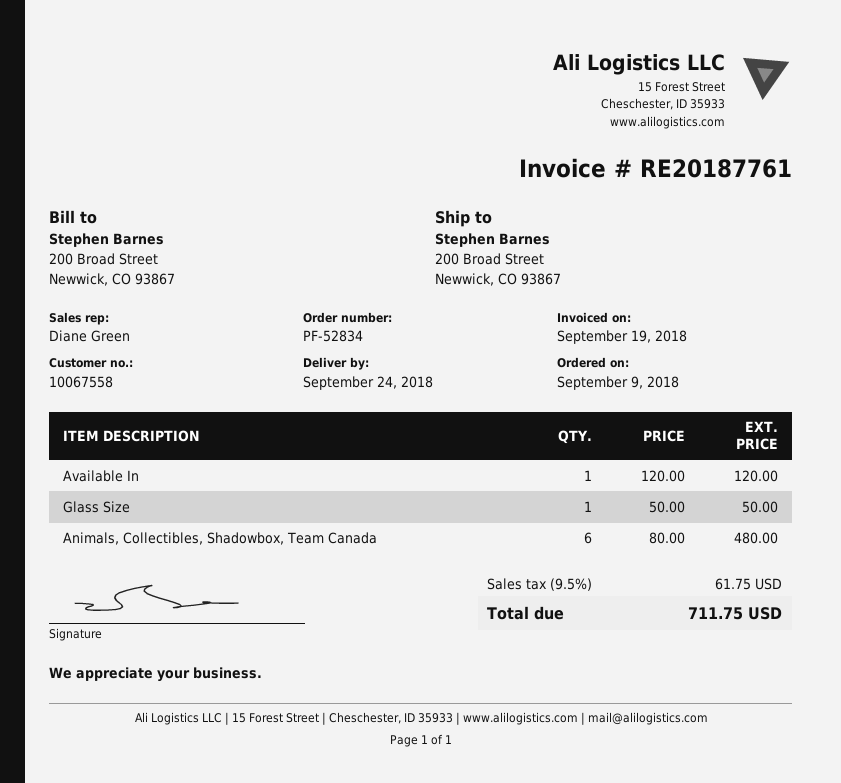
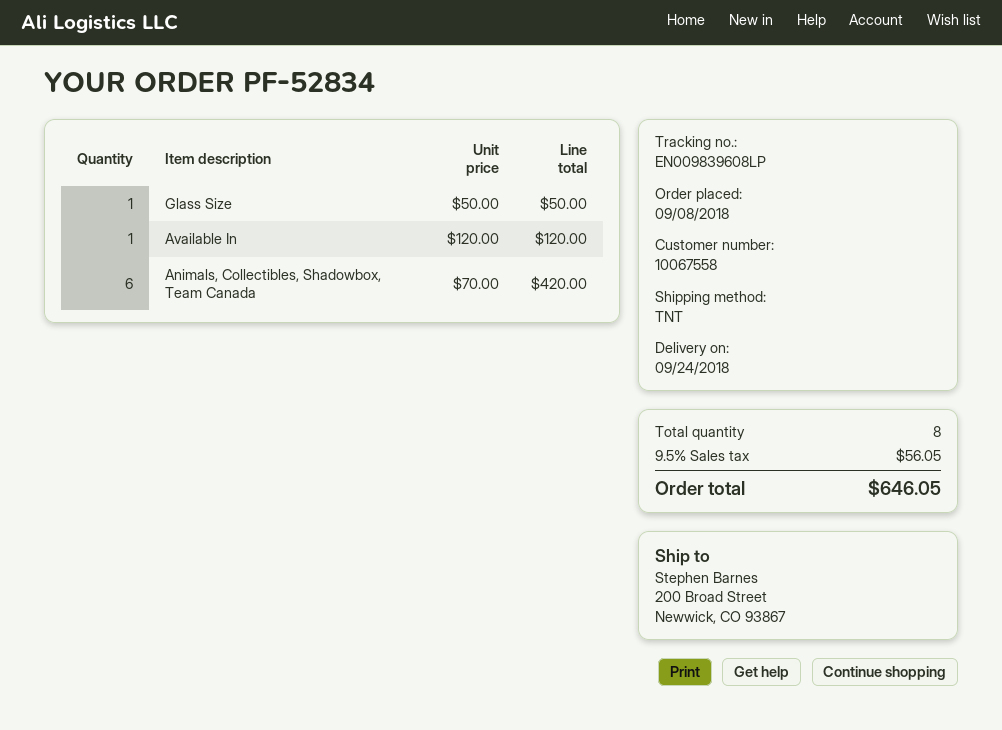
order date: 2018-09-09 -> 2018-09-08
Animals, Collectibles, Shadowbox, Team Canada: 6 x 80.00 = 480.00 -> 6 x 70.00 = 420.00
tax: 9.5% = 61.75 -> 9.5% = 56.05
total: 711.75 -> 646.05

